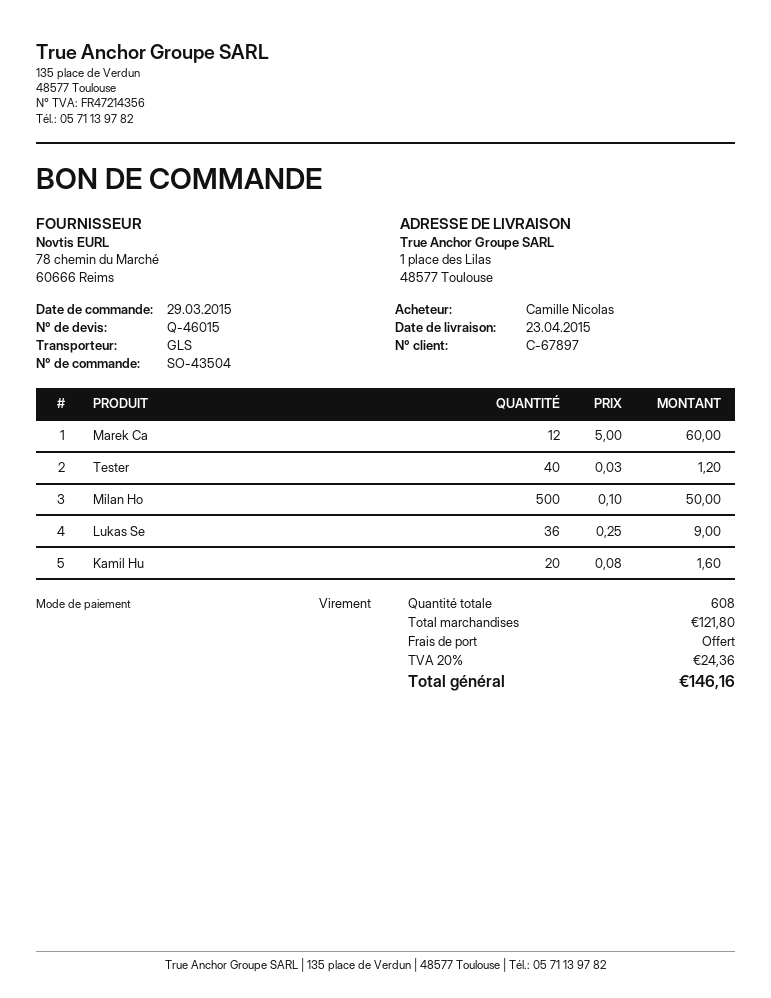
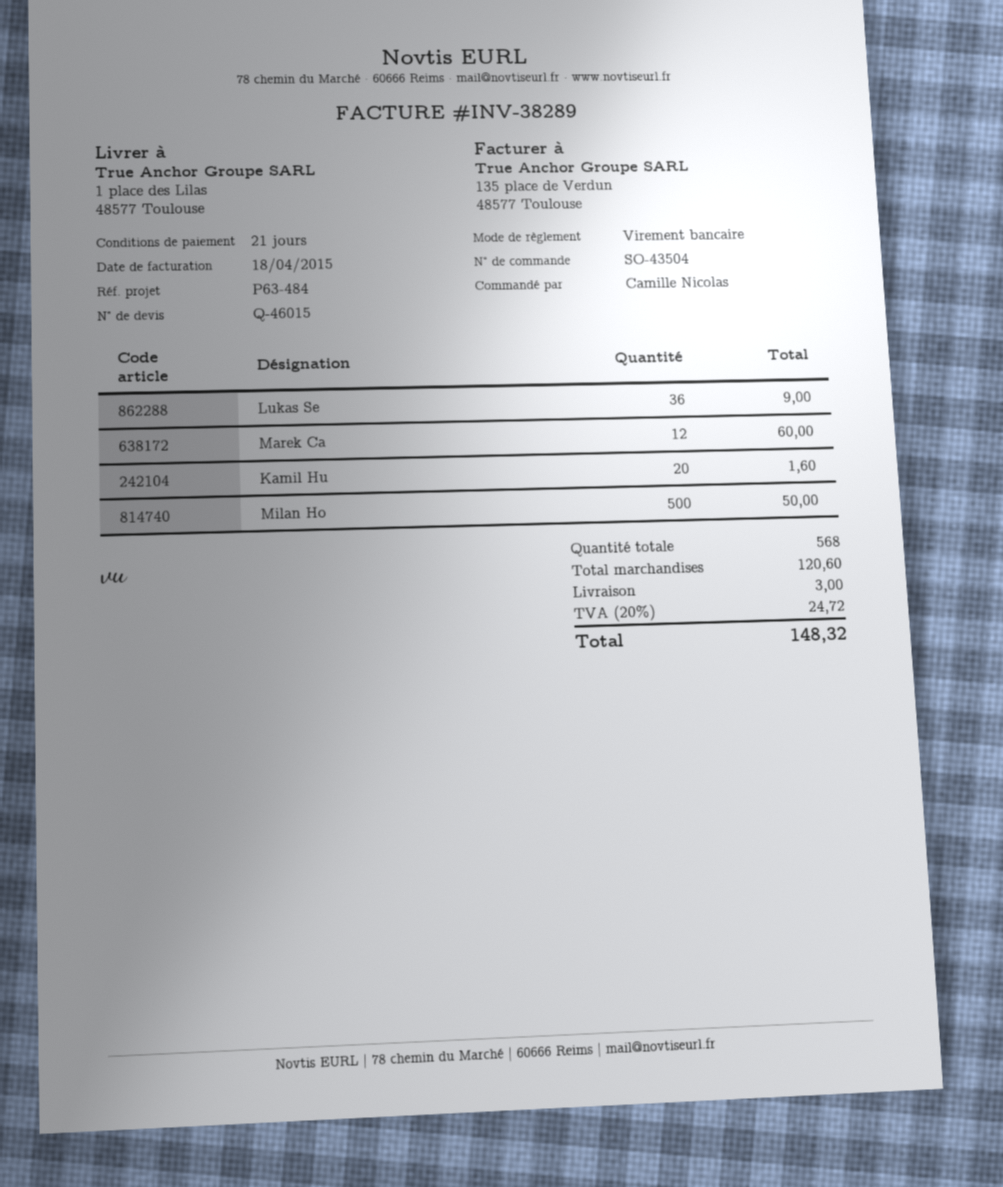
Tester: 40 for 1.20 -> none
total quantity: 608 -> 568
subtotal: 121.80 -> 120.60
shipping: 0.00 -> 3.00
tax: 20% = 24.36 -> 20% = 24.72
total: 146.16 -> 148.32

